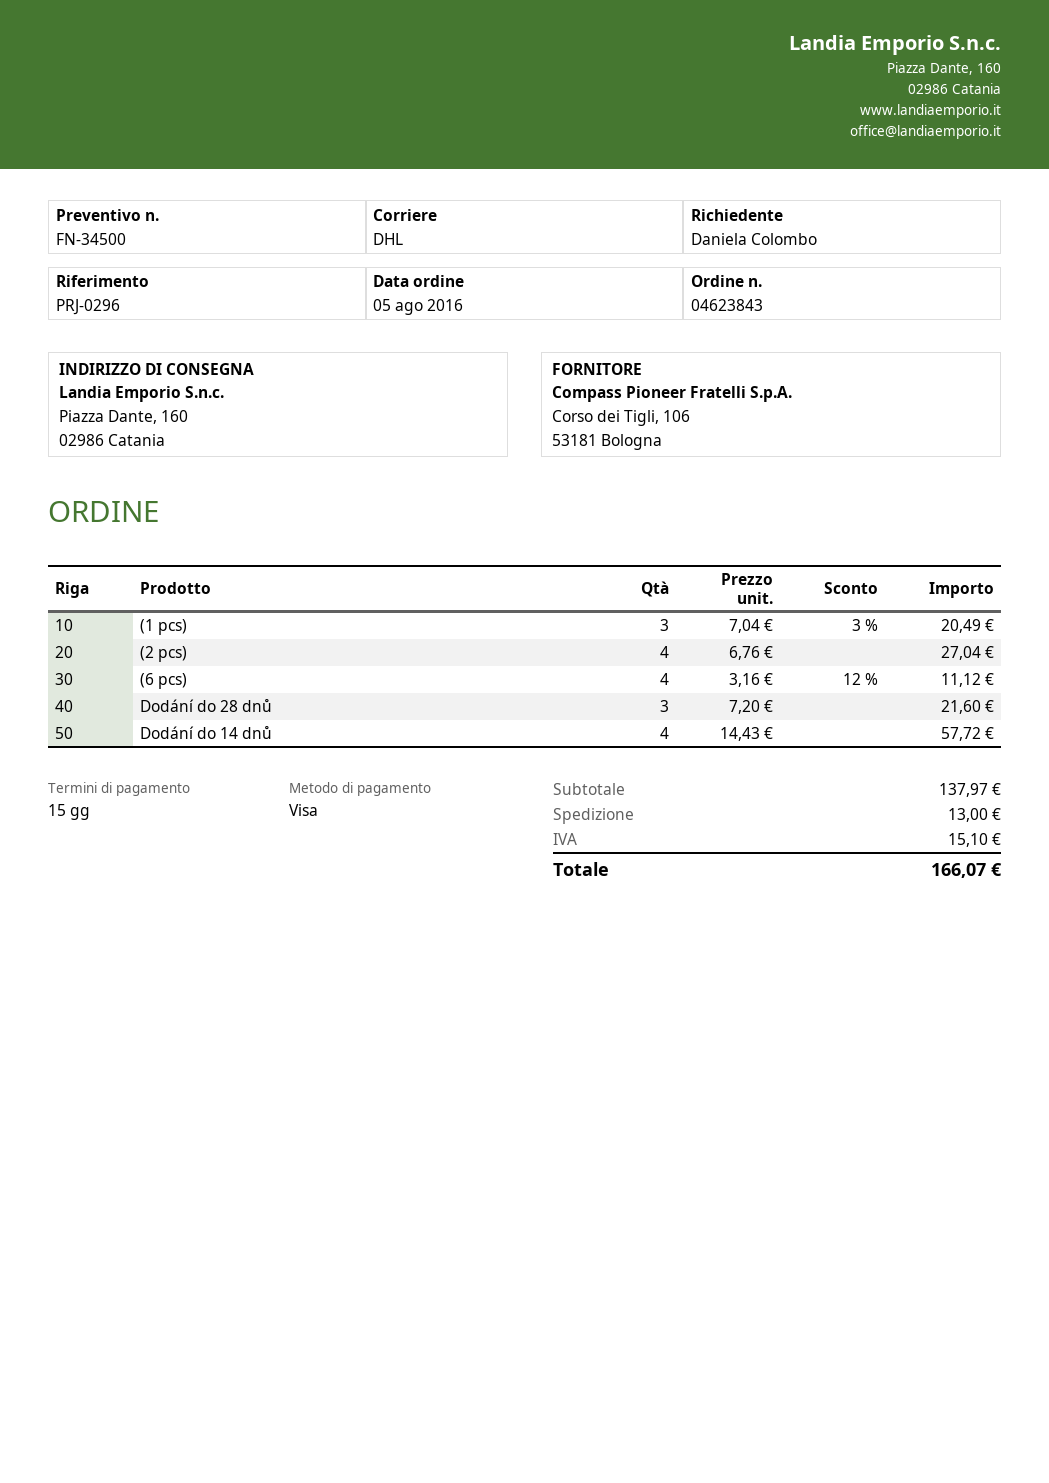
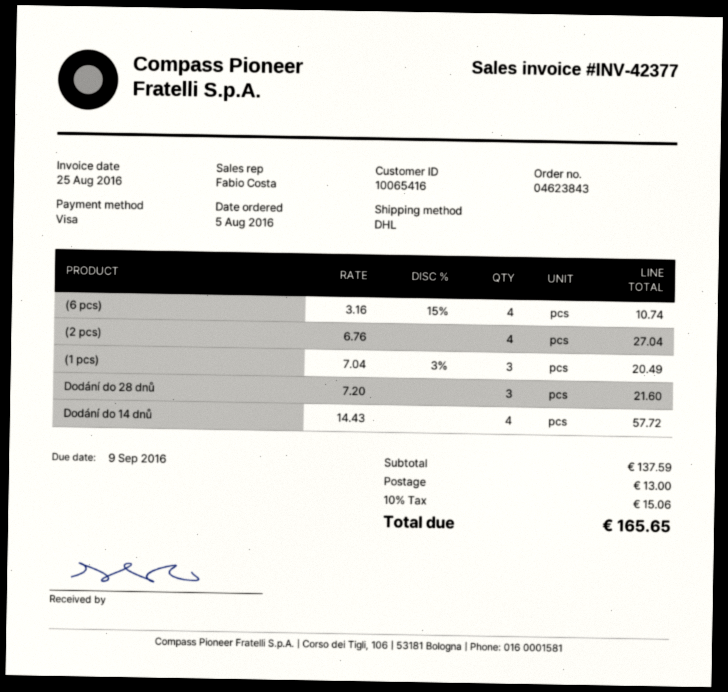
(6 pcs): 4 x 3.16 - 12% = 11.12 -> 4 x 3.16 - 15% = 10.74
subtotal: 137.97 -> 137.59
tax: 15.10 -> 15.06
total: 166.07 -> 165.65

